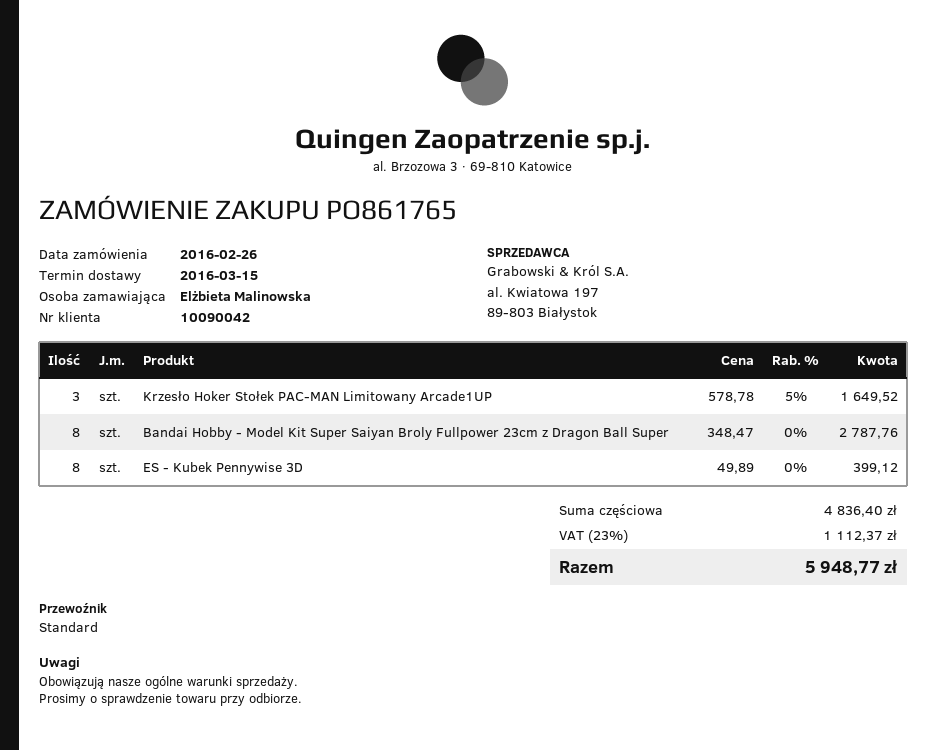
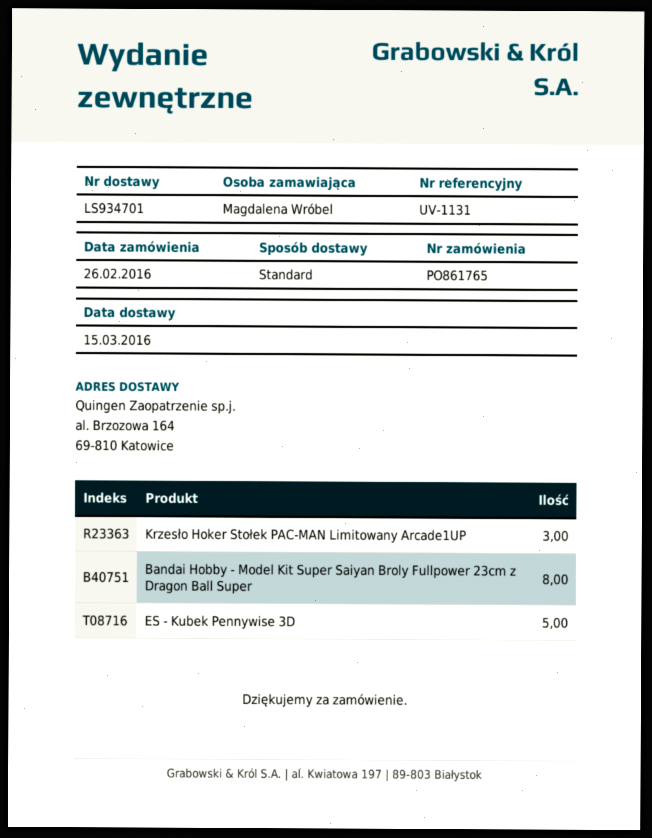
ordered by: Elżbieta Malinowska -> Magdalena Wróbel
ES - Kubek Pennywise 3D: 8 -> 5

